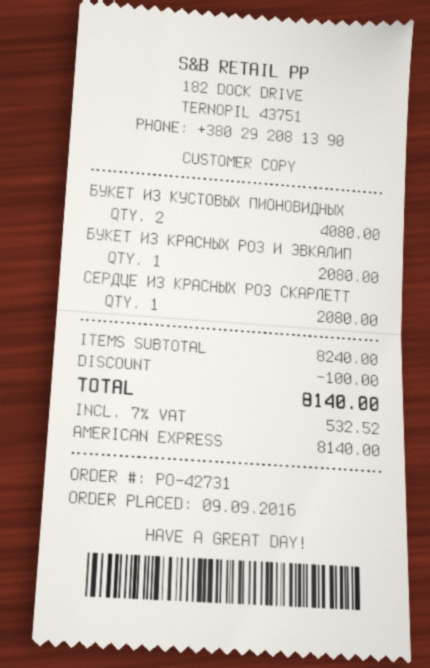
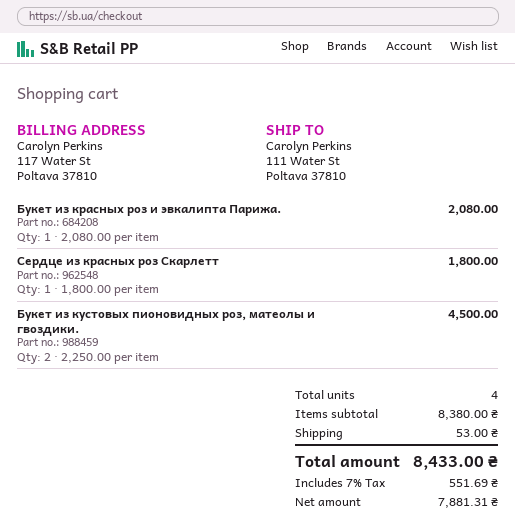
БУКЕТ ИЗ КУСТОВЫХ ПИОНОВИДНЫХ: 2 for 4080.00 -> 2 for 4500.00
СЕРДЦЕ ИЗ КРАСНЫХ РОЗ СКАРЛЕТТ: 1 for 2080.00 -> 1 for 1800.00
subtotal: 8240.00 -> 8380.00
discount: 100.00 -> none
shipping: none -> 53.00
tax: 7% = 532.52 -> 7% = 551.69
total: 8140.00 -> 8433.00

